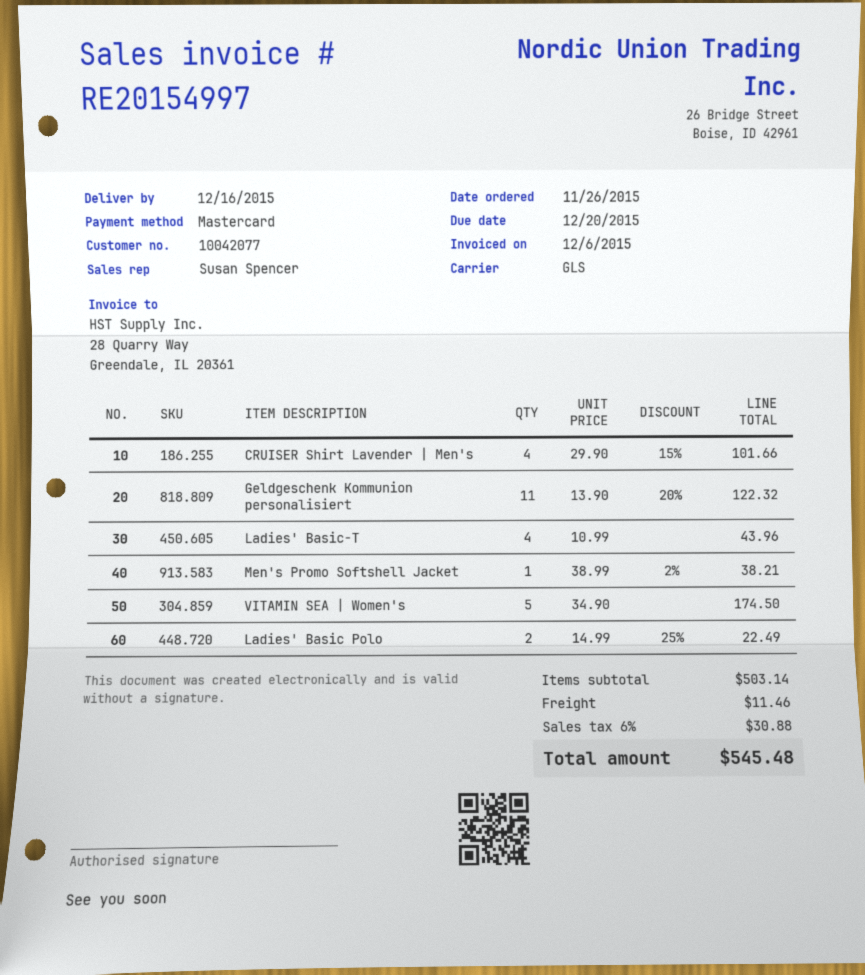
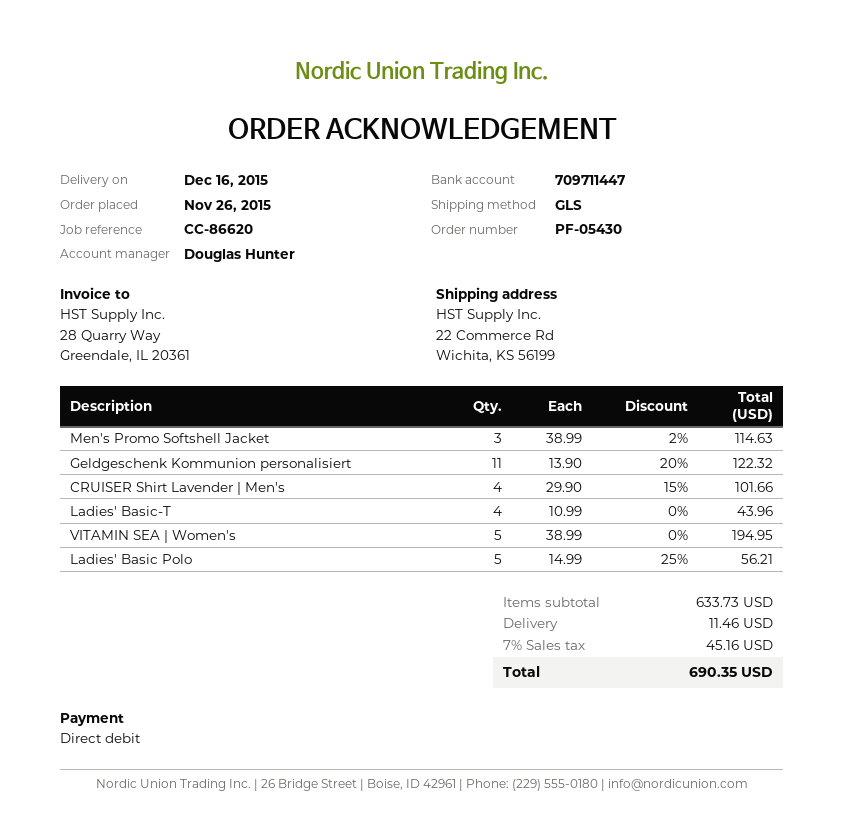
sales rep: Susan Spencer -> Douglas Hunter
payment method: Mastercard -> direct debit
Men's Promo Softshell Jacket: 1 x 38.99 - 2% = 38.21 -> 3 x 38.99 - 2% = 114.63
VITAMIN SEA | Women's: 5 x 34.90 = 174.50 -> 5 x 38.99 = 194.95
Ladies' Basic Polo: 2 x 14.99 - 25% = 22.49 -> 5 x 14.99 - 25% = 56.21
subtotal: 503.14 -> 633.73
tax: 6% = 30.88 -> 7% = 45.16
total: 545.48 -> 690.35

